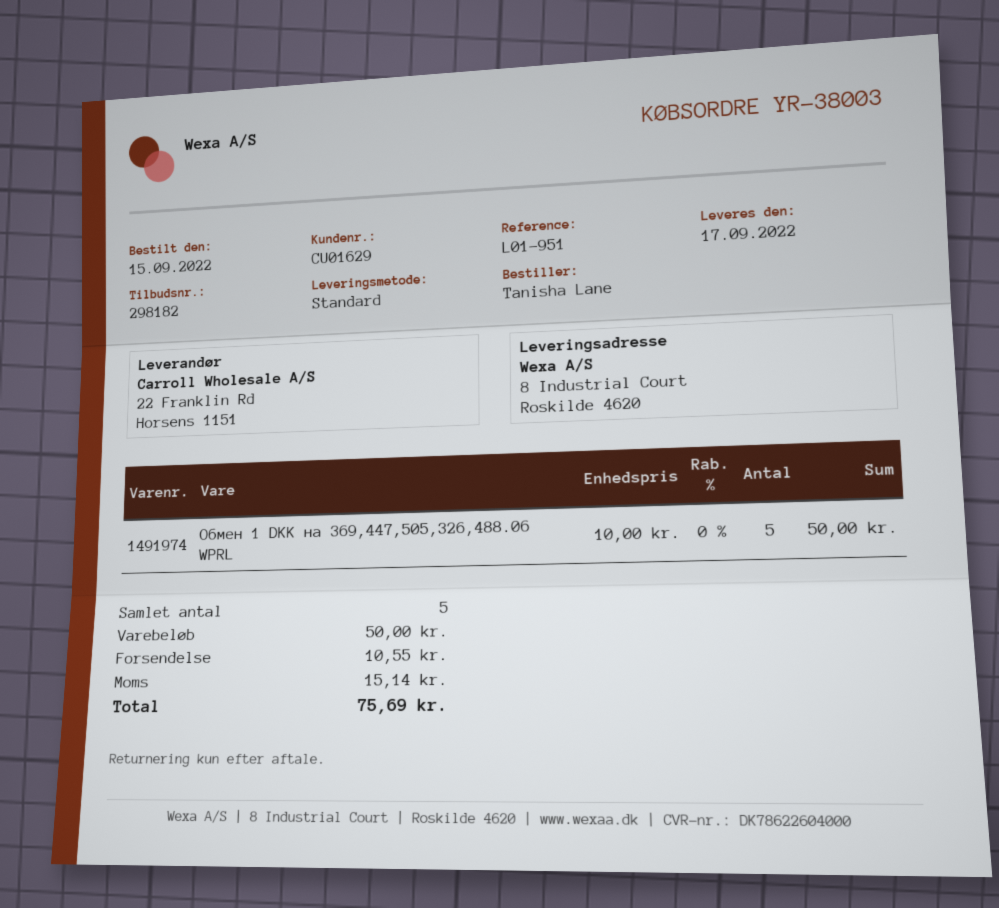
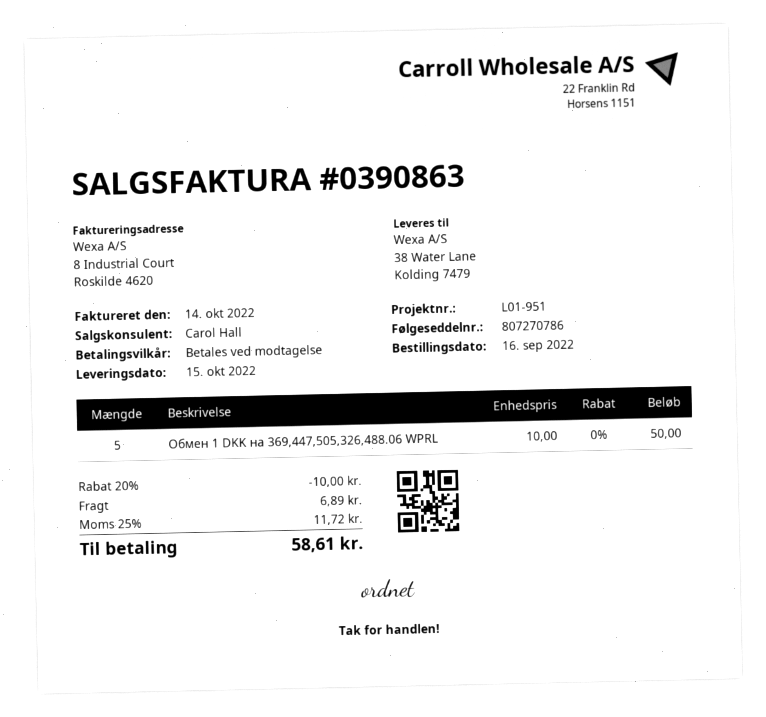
order date: 2022-09-15 -> 2022-09-16
delivery date: 2022-09-17 -> 2022-10-15
ship to: 8 Industrial Court, Roskilde 4620 -> 38 Water Lane, Kolding 7479
discount: none -> 20% = 10.00
shipping: 10.55 -> 6.89
tax: 15.14 -> 11.72
total: 75.69 -> 58.61

